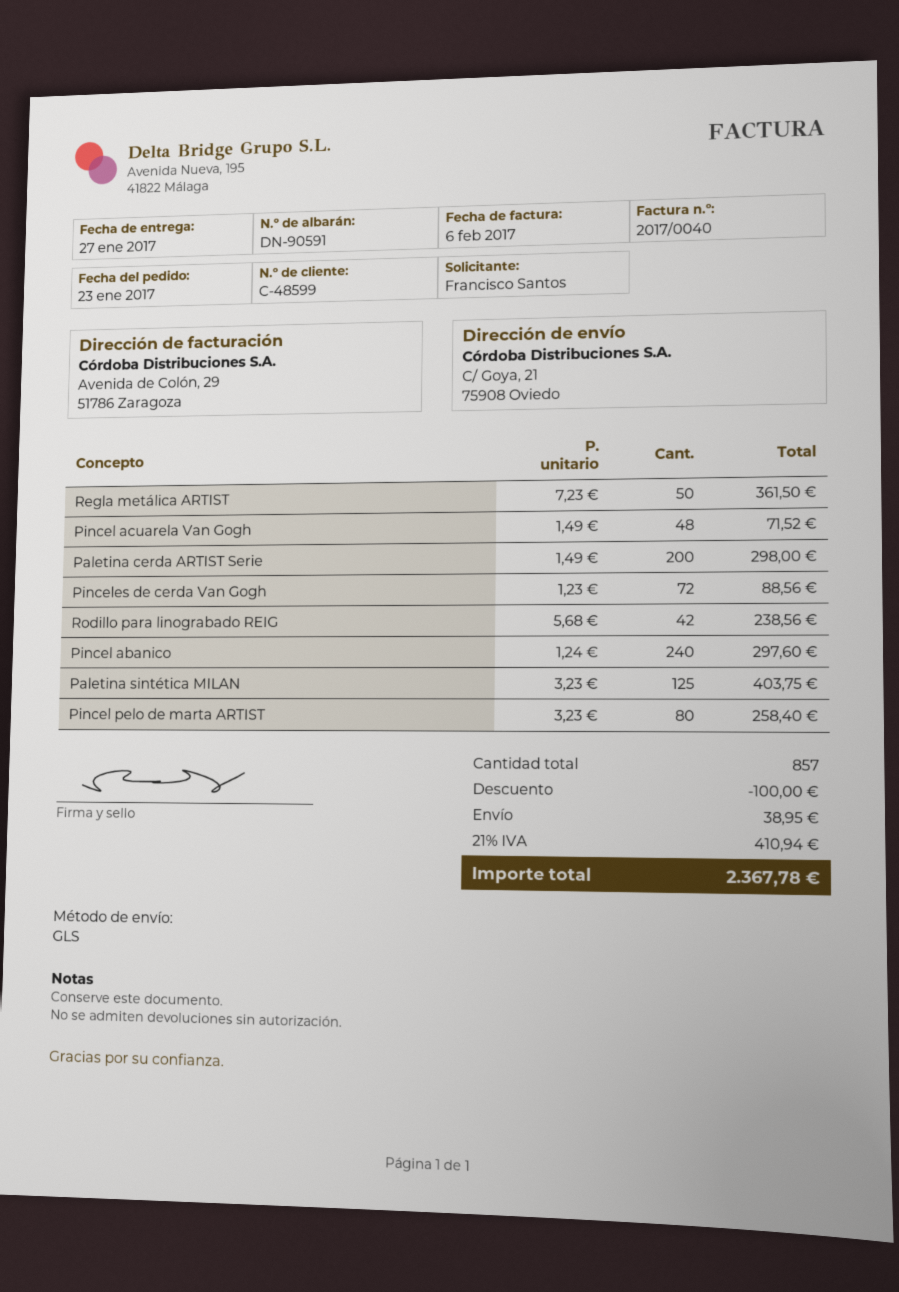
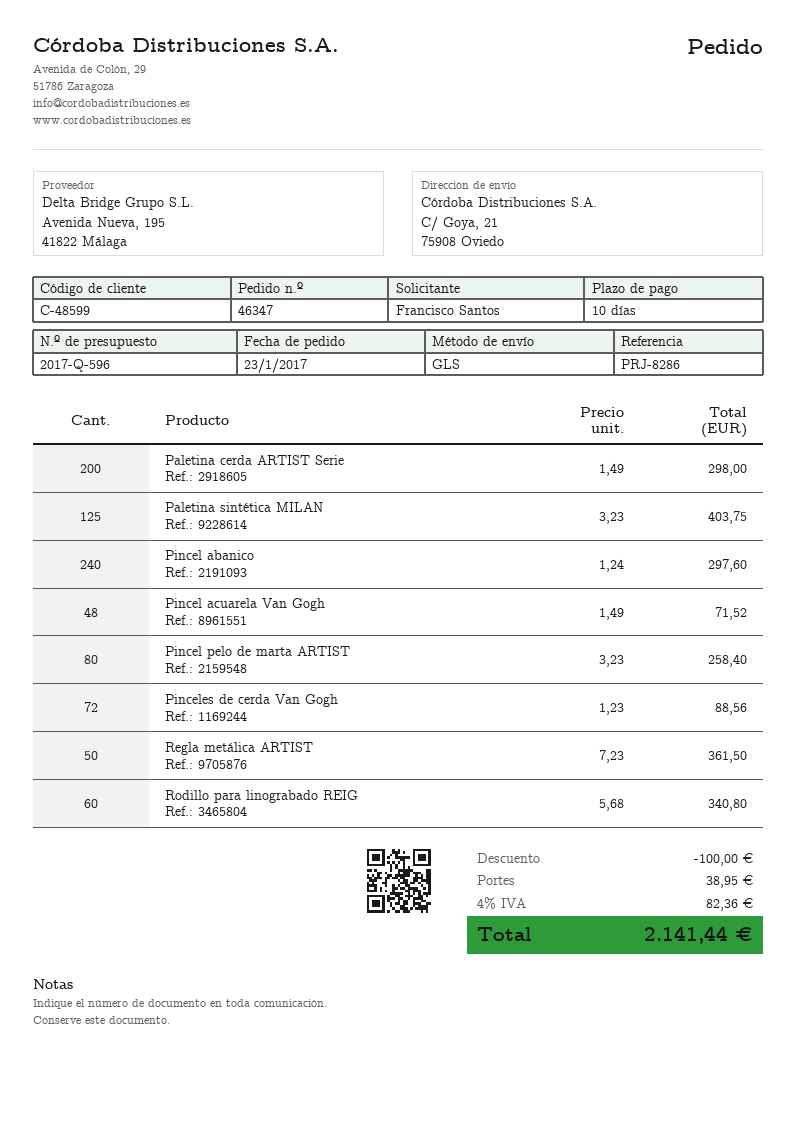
Rodillo para linograbado REIG: 42 x 5.68 = 238.56 -> 60 x 5.68 = 340.80
tax: 21% = 410.94 -> 4% = 82.36
total: 2367.78 -> 2141.44

